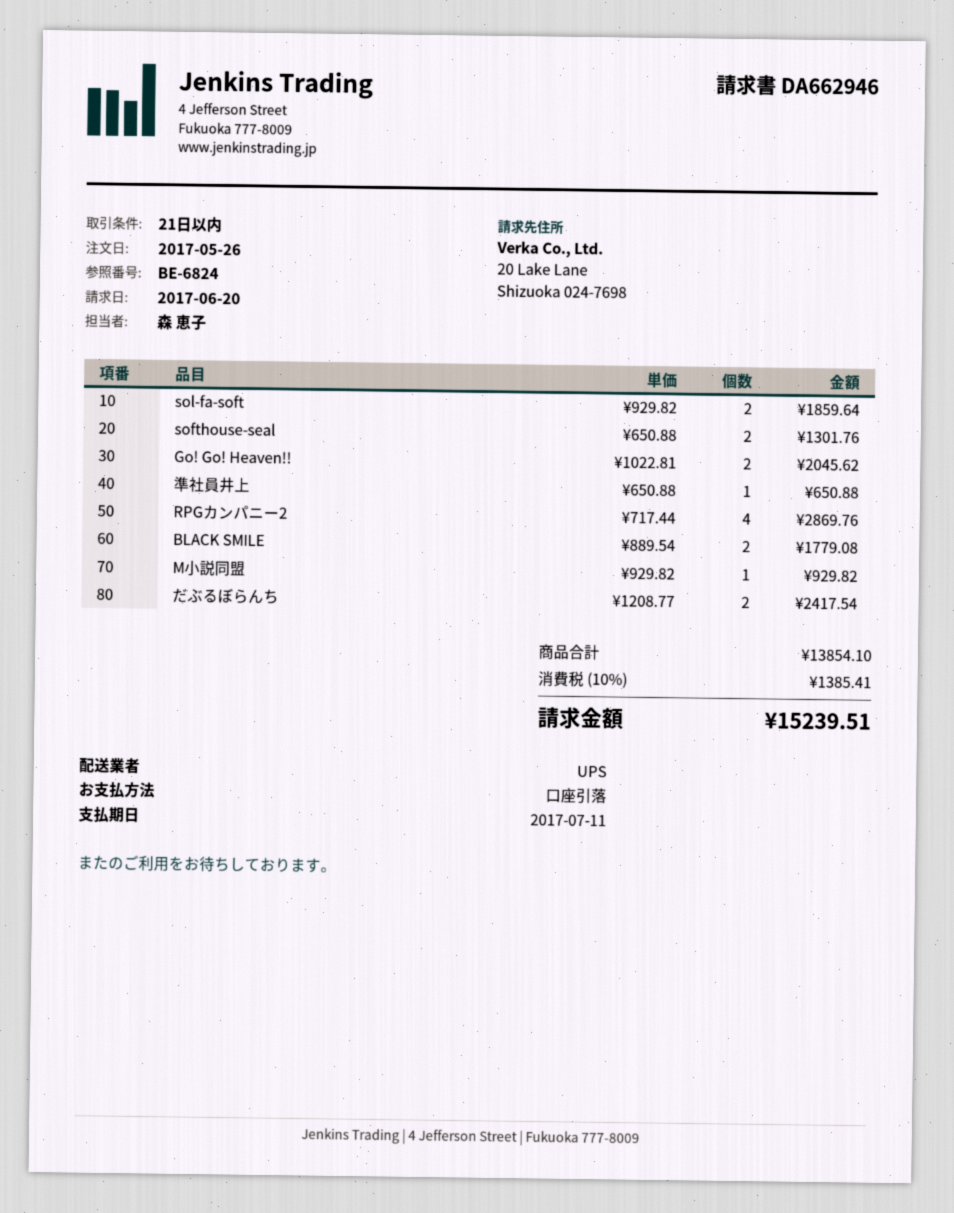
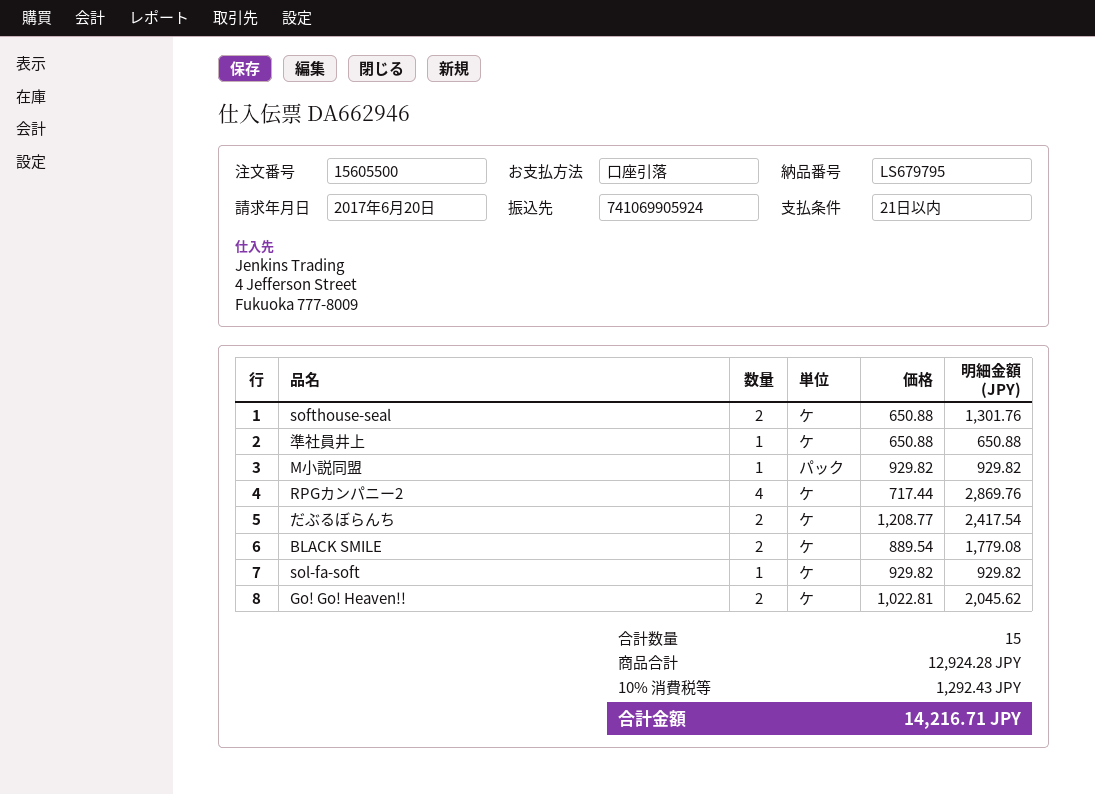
sol-fa-soft: 2 x 929.82 = 1859.64 -> 1 x 929.82 = 929.82
subtotal: 13854.10 -> 12924.28
tax: 10% = 1385.41 -> 10% = 1292.43
total: 15239.51 -> 14216.71

